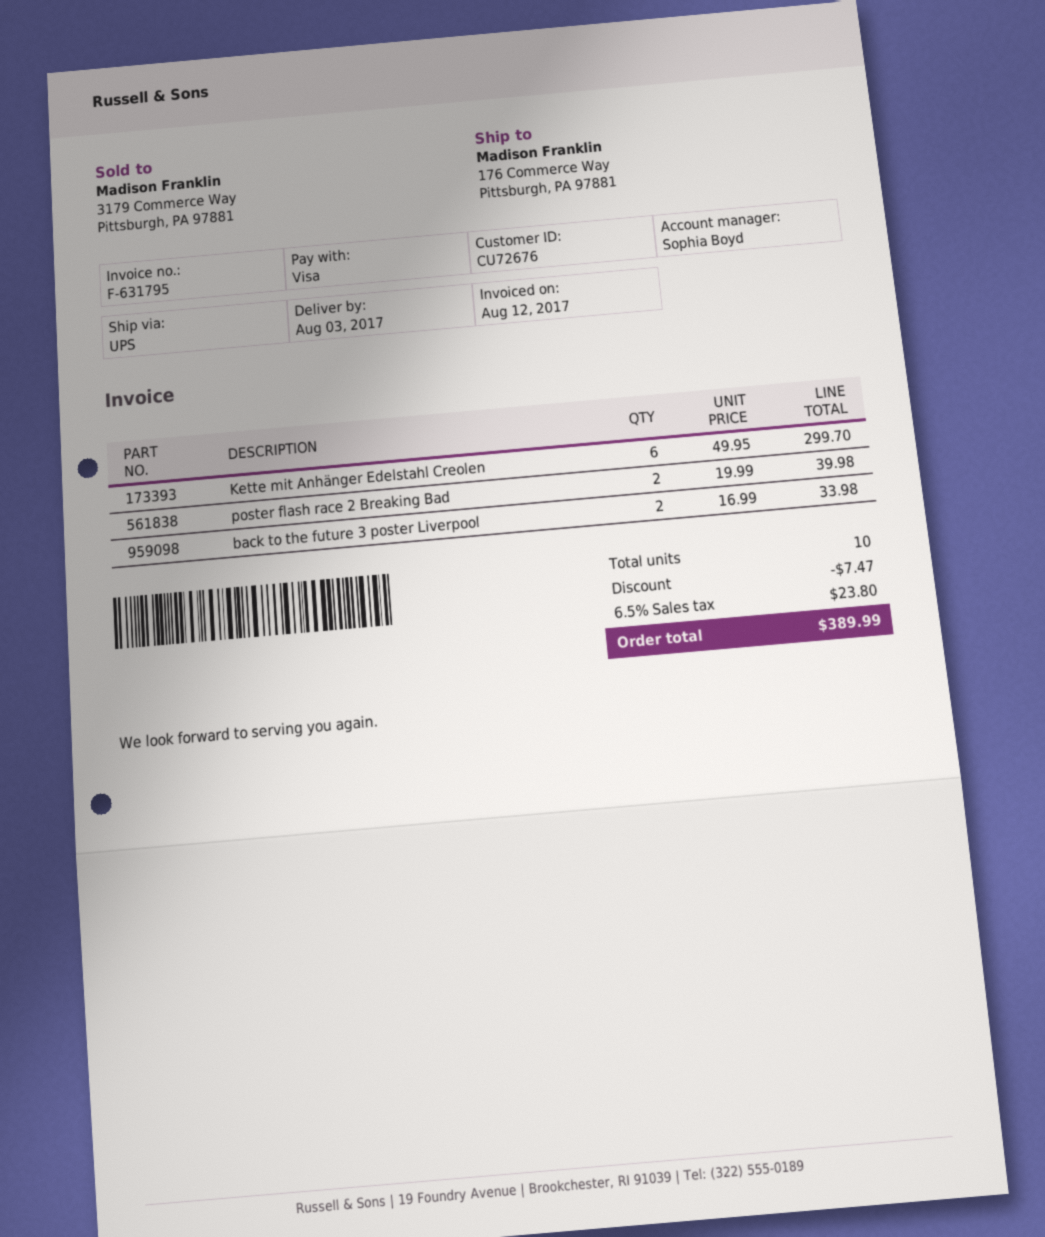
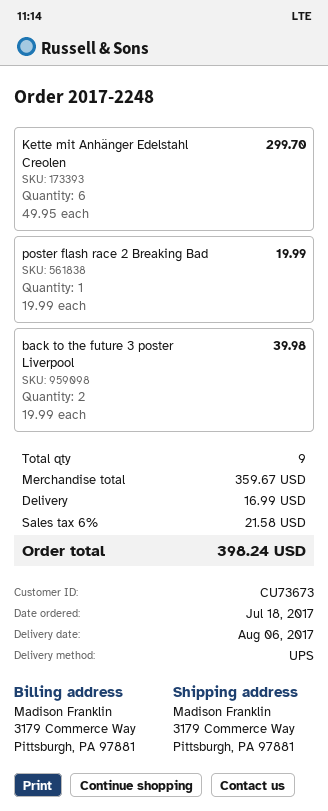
delivery date: 2017-08-03 -> 2017-08-06
customer number: CU72676 -> CU73673
ship to: 176 Commerce Way, Pittsburgh, PA 97881 -> 3179 Commerce Way, Pittsburgh, PA 97881
poster flash race 2 Breaking Bad: 2 x 19.99 = 39.98 -> 1 x 19.99 = 19.99
back to the future 3 poster Liverpool: 2 x 16.99 = 33.98 -> 2 x 19.99 = 39.98
total quantity: 10 -> 9
discount: 7.47 -> none
shipping: none -> 16.99
tax: 6.5% = 23.80 -> 6% = 21.58
total: 389.99 -> 398.24

